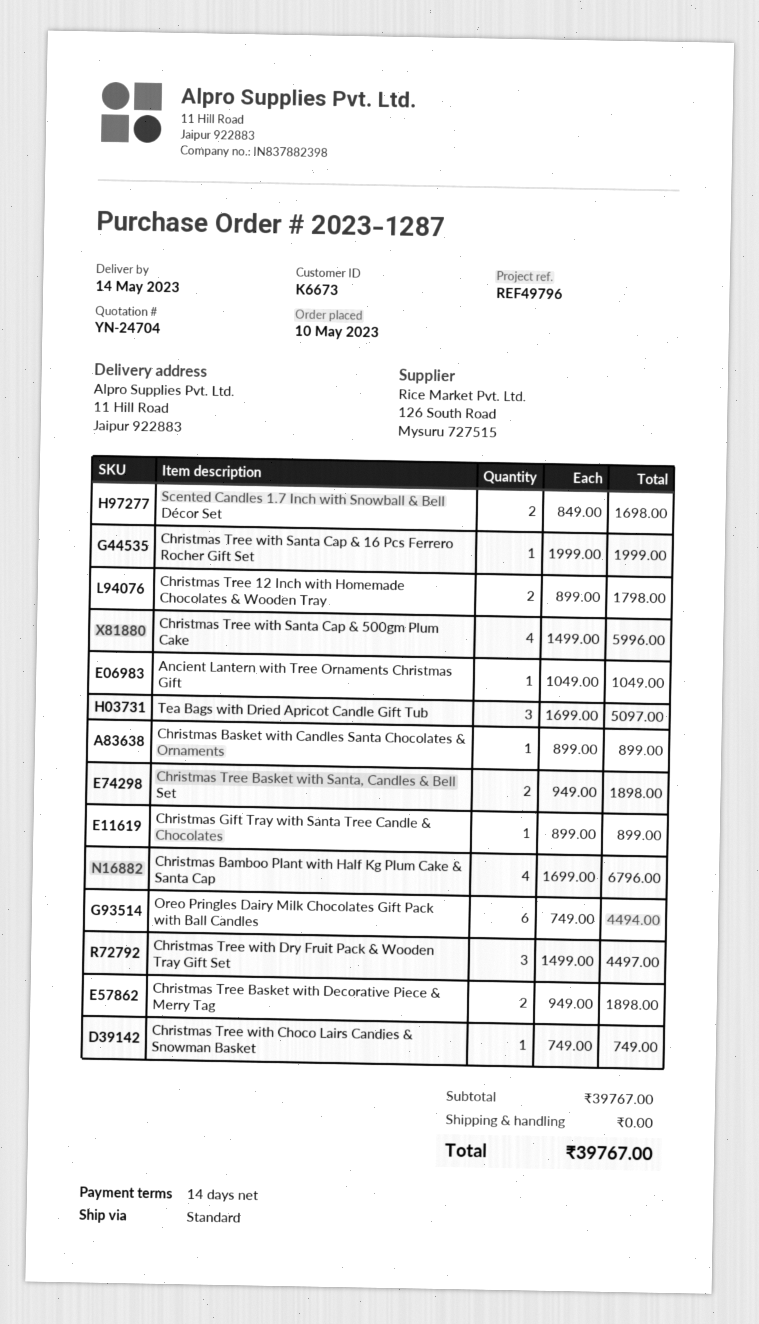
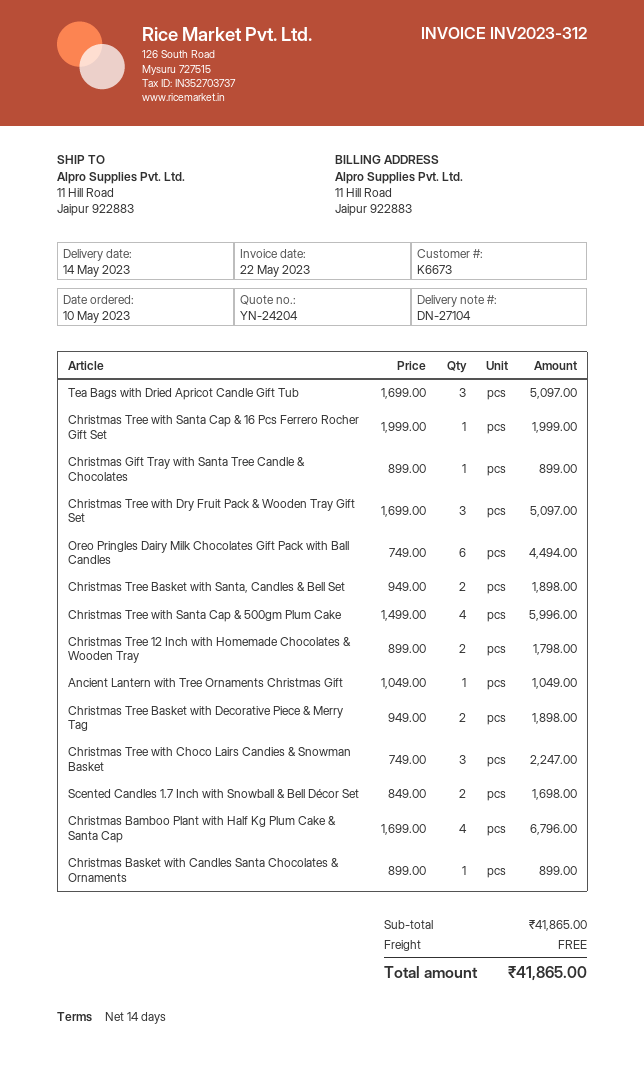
quote number: YN-24704 -> YN-24204
Christmas Tree with Dry Fruit Pack & Wooden Tray Gift Set: 3 x 1499.00 = 4497.00 -> 3 x 1699.00 = 5097.00
Christmas Tree with Choco Lairs Candies & Snowman Basket: 1 x 749.00 = 749.00 -> 3 x 749.00 = 2247.00
subtotal: 39767.00 -> 41865.00
total: 39767.00 -> 41865.00

